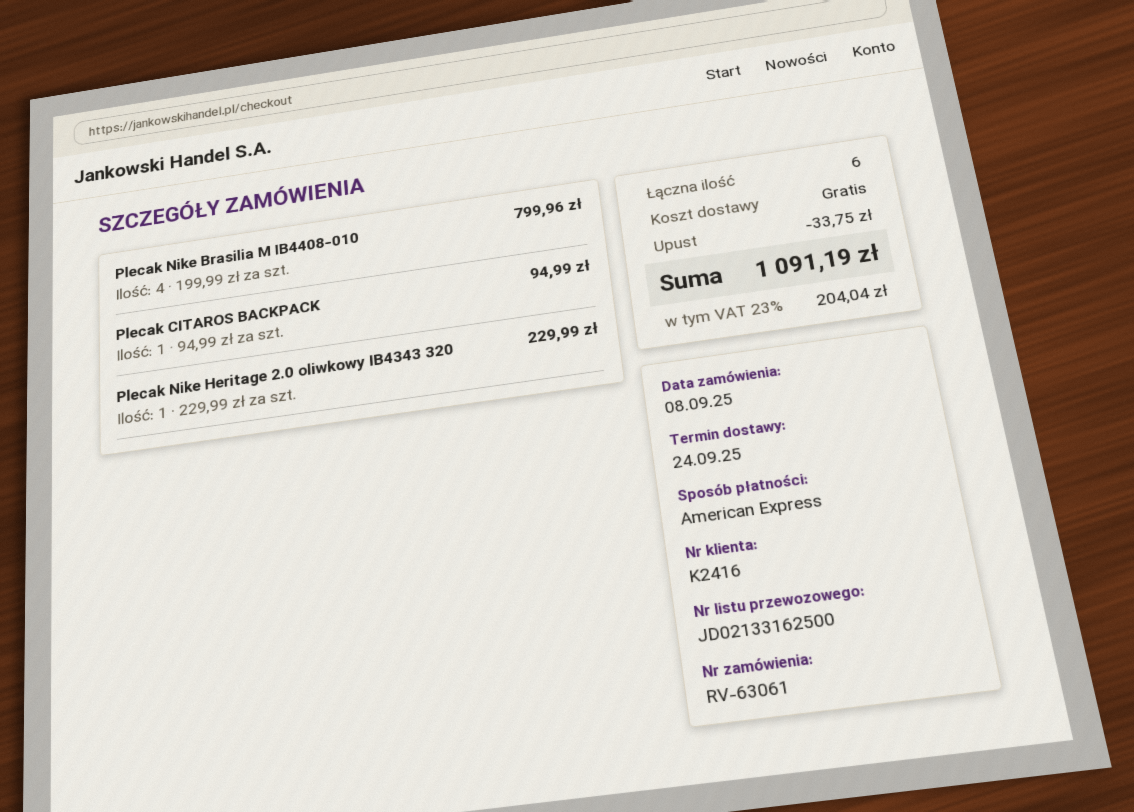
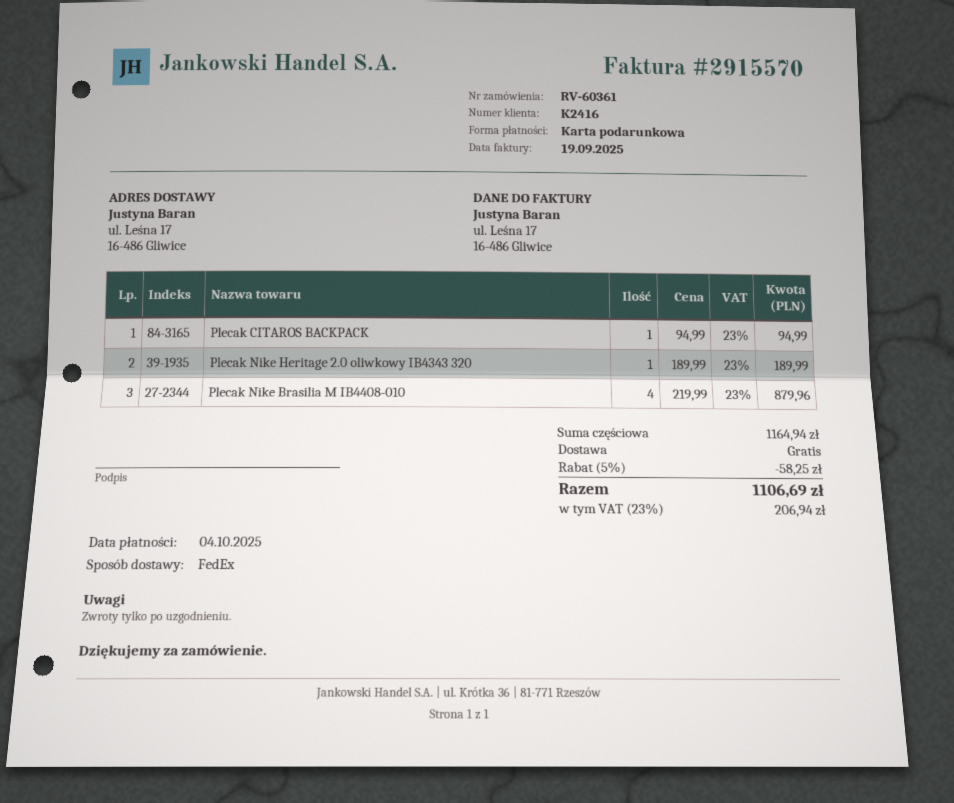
order number: RV-63061 -> RV-60361
payment method: American Express -> gift card
Plecak Nike Brasilia M IB4408-010: 4 x 199.99 = 799.96 -> 4 x 219.99 = 879.96
Plecak Nike Heritage 2.0 oliwkowy IB4343 320: 1 x 229.99 = 229.99 -> 1 x 189.99 = 189.99
discount: 33.75 -> 58.25
tax: 23% = 204.04 -> 23% = 206.94
total: 1091.19 -> 1106.69

